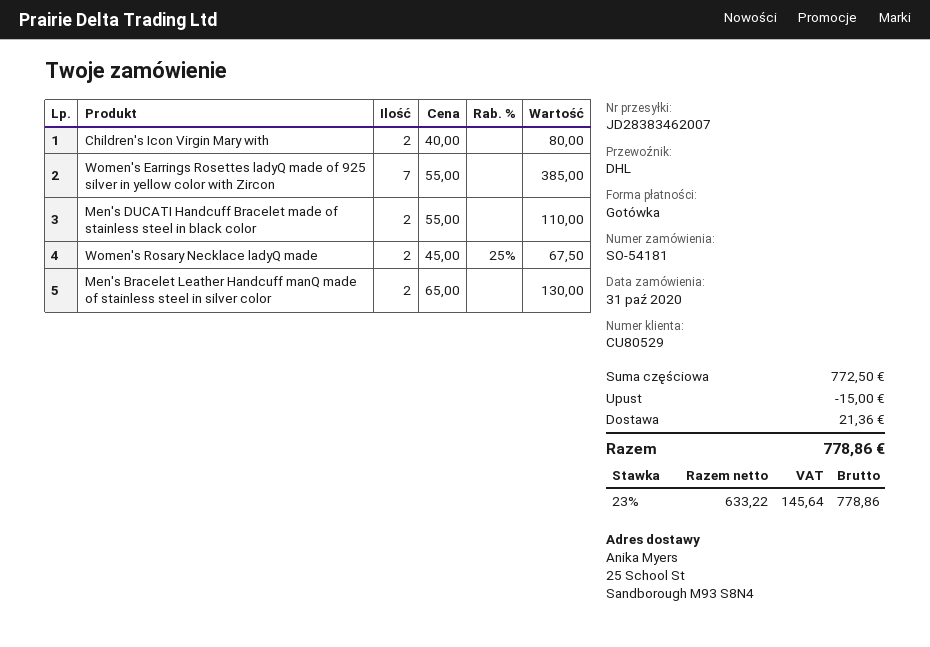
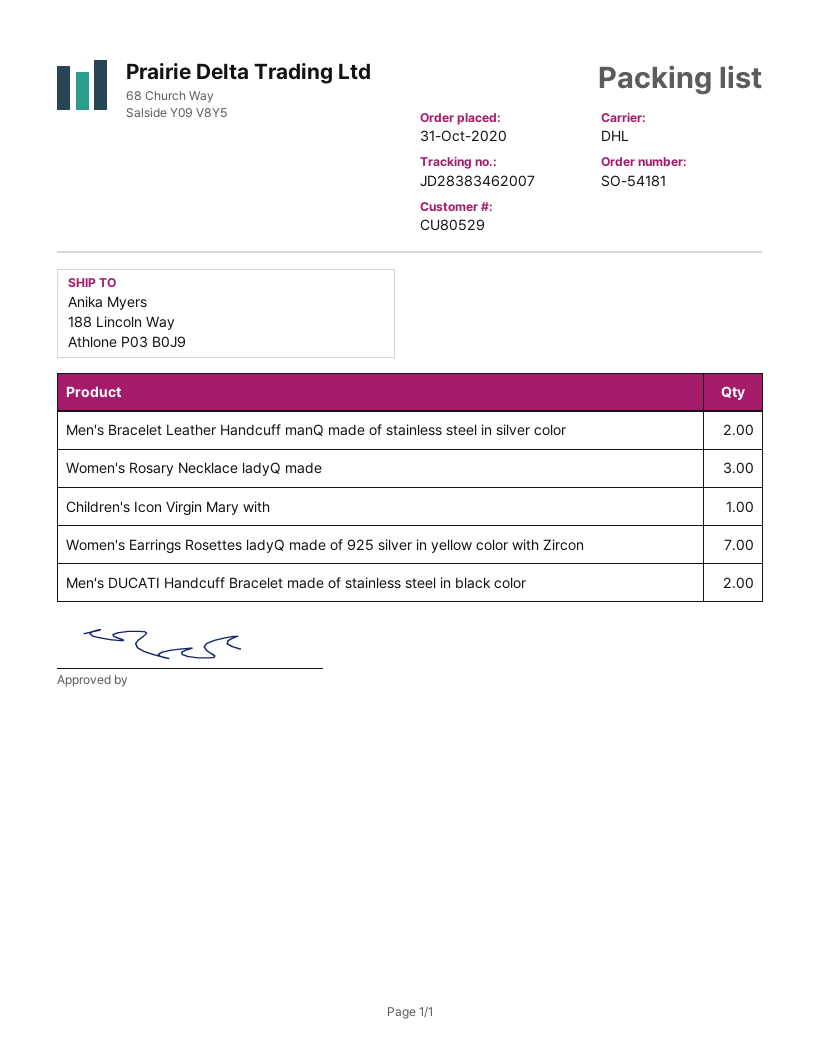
ship to: 25 School St, Sandborough M93 S8N4 -> 188 Lincoln Way, Athlone P03 B0J9
Children's Icon Virgin Mary with: 2 -> 1
Women's Rosary Necklace ladyQ made: 2 -> 3

